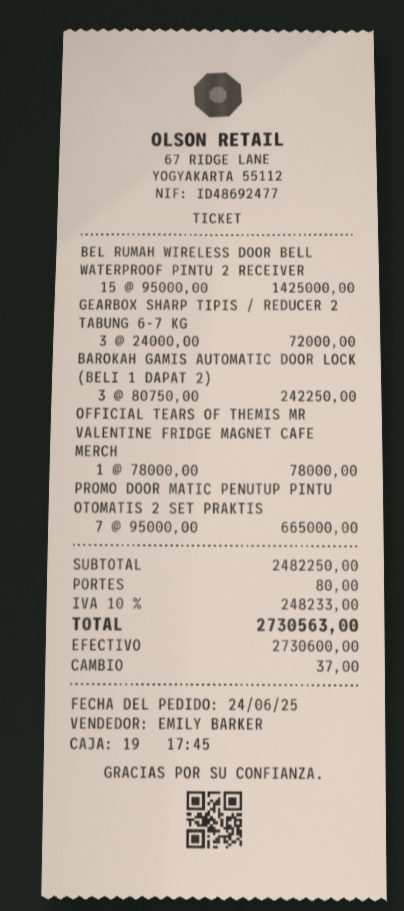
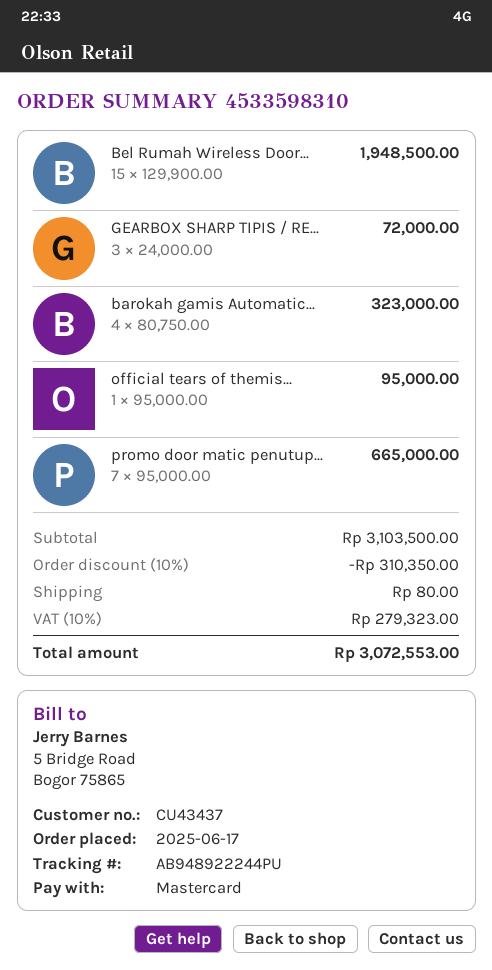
order date: 2025-06-24 -> 2025-06-17
payment method: cash -> Mastercard
BEL RUMAH WIRELESS DOOR BELL WATERPROOF PINTU 2 RECEIVER: 15 x 95000.00 = 1425000.00 -> 15 x 129900.00 = 1948500.00
BAROKAH GAMIS AUTOMATIC DOOR LOCK (BELI 1 DAPAT 2): 3 x 80750.00 = 242250.00 -> 4 x 80750.00 = 323000.00
OFFICIAL TEARS OF THEMIS MR VALENTINE FRIDGE MAGNET CAFE MERCH: 1 x 78000.00 = 78000.00 -> 1 x 95000.00 = 95000.00
subtotal: 2482250.00 -> 3103500.00
discount: none -> 10% = 310350.00
tax: 10% = 248233.00 -> 10% = 279323.00
total: 2730563.00 -> 3072553.00

